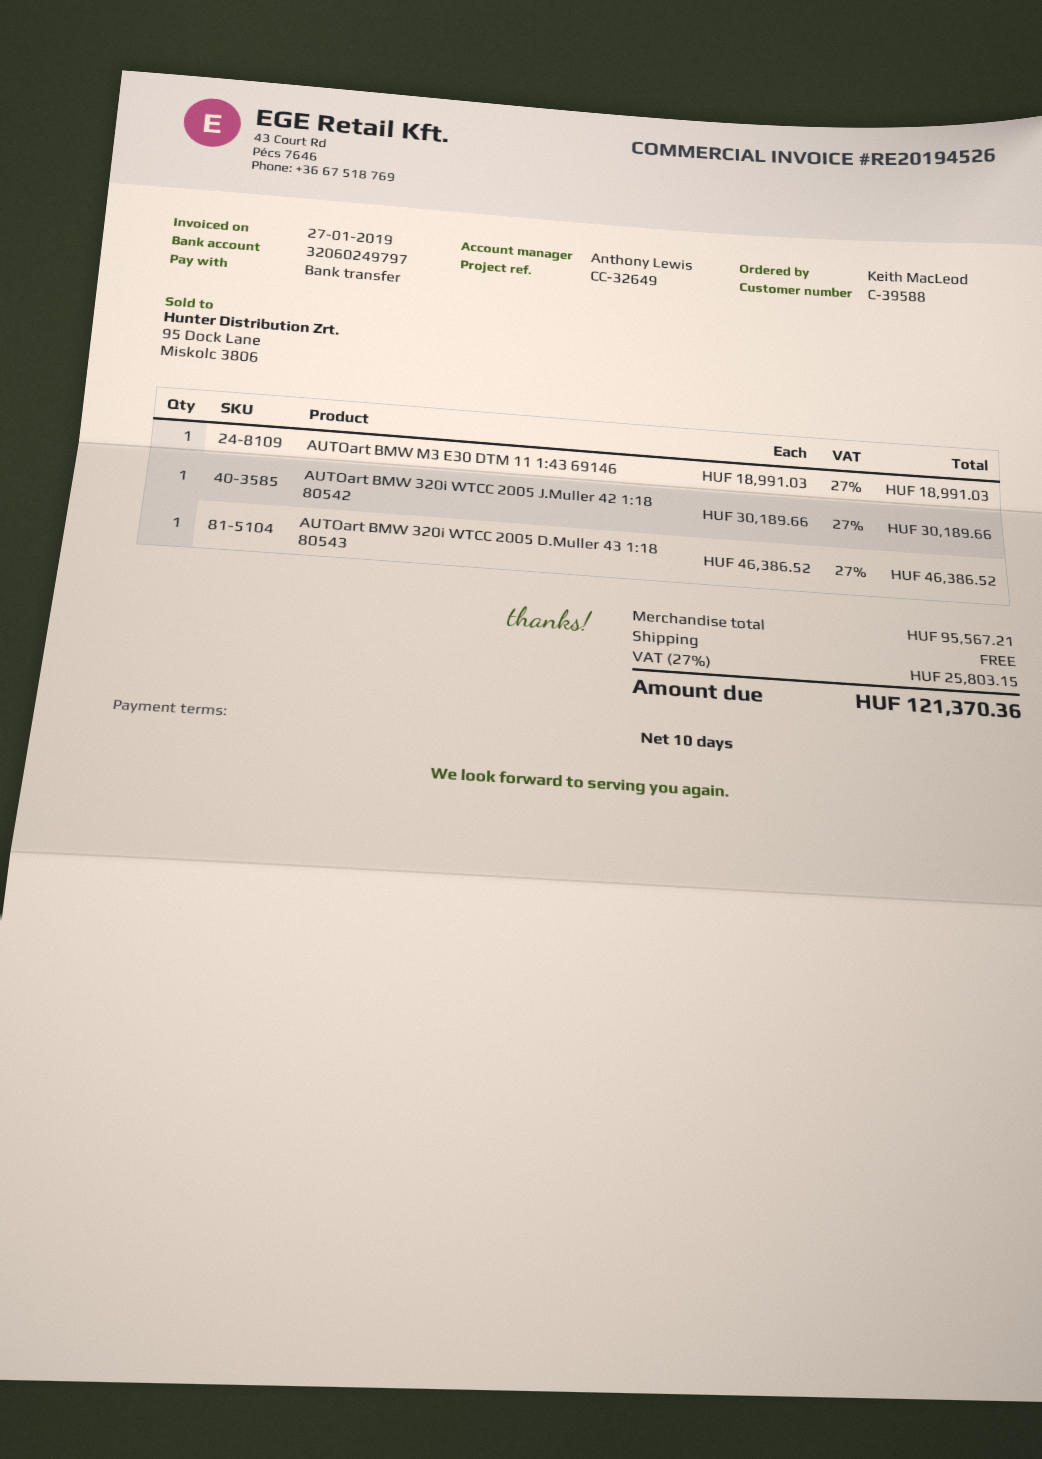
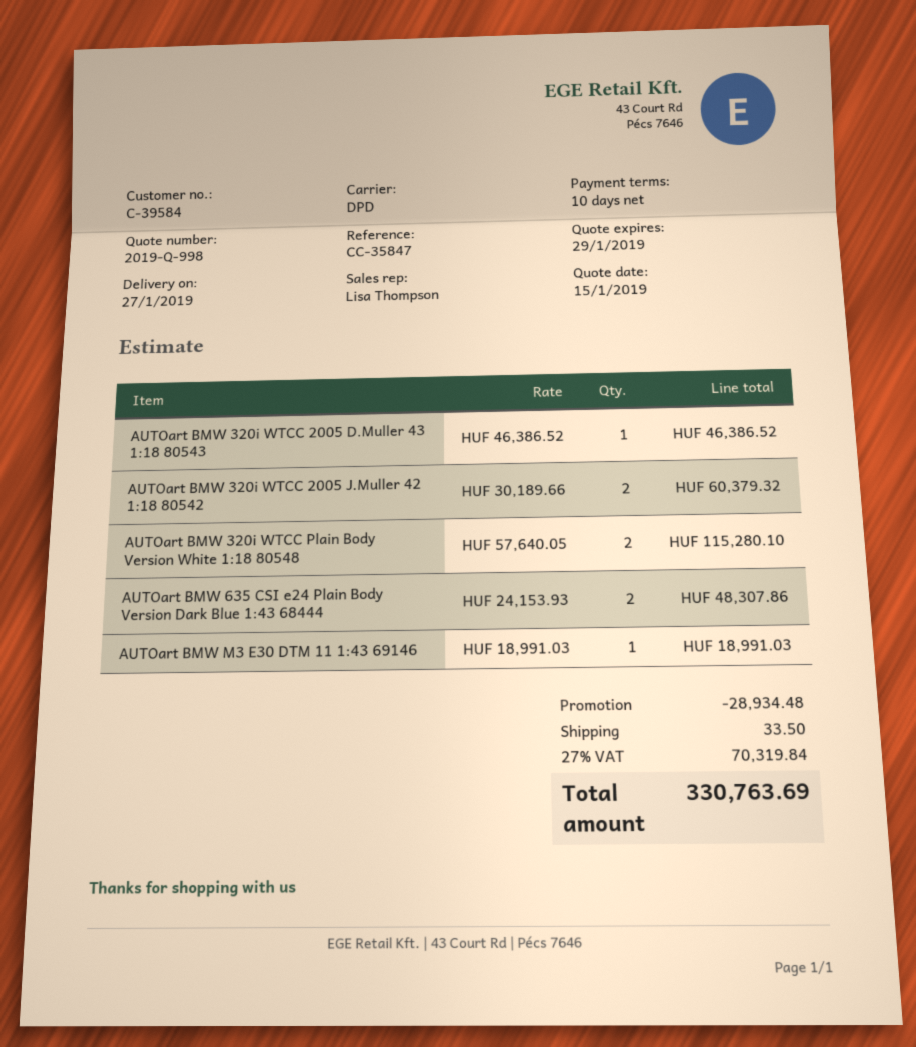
customer number: C-39588 -> C-39584
reference: CC-32649 -> CC-35847
sales rep: Anthony Lewis -> Lisa Thompson
AUTOart BMW 320i WTCC 2005 J.Muller 42 1:18 80542: 1 x 30189.66 = 30189.66 -> 2 x 30189.66 = 60379.32
AUTOart BMW 320i WTCC Plain Body Version White 1:18 80548: none -> 2 x 57640.05 = 115280.10
AUTOart BMW 635 CSI e24 Plain Body Version Dark Blue 1:43 68444: none -> 2 x 24153.93 = 48307.86
discount: none -> 28934.48
shipping: 0.00 -> 33.50
tax: 27% = 25803.15 -> 27% = 70319.84
total: 121370.36 -> 330763.69

